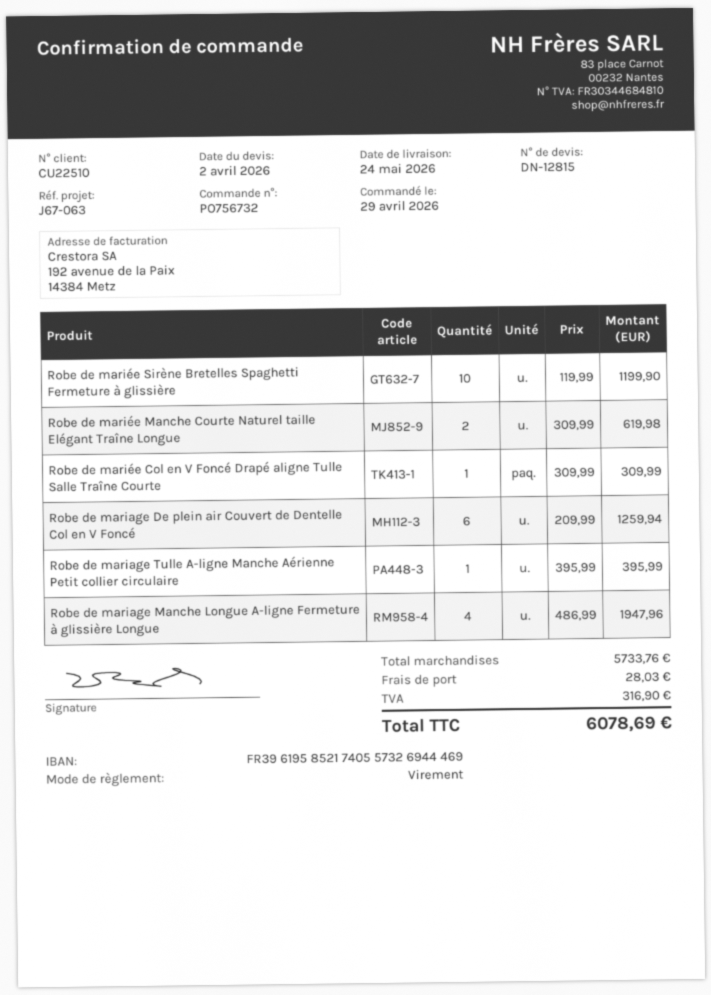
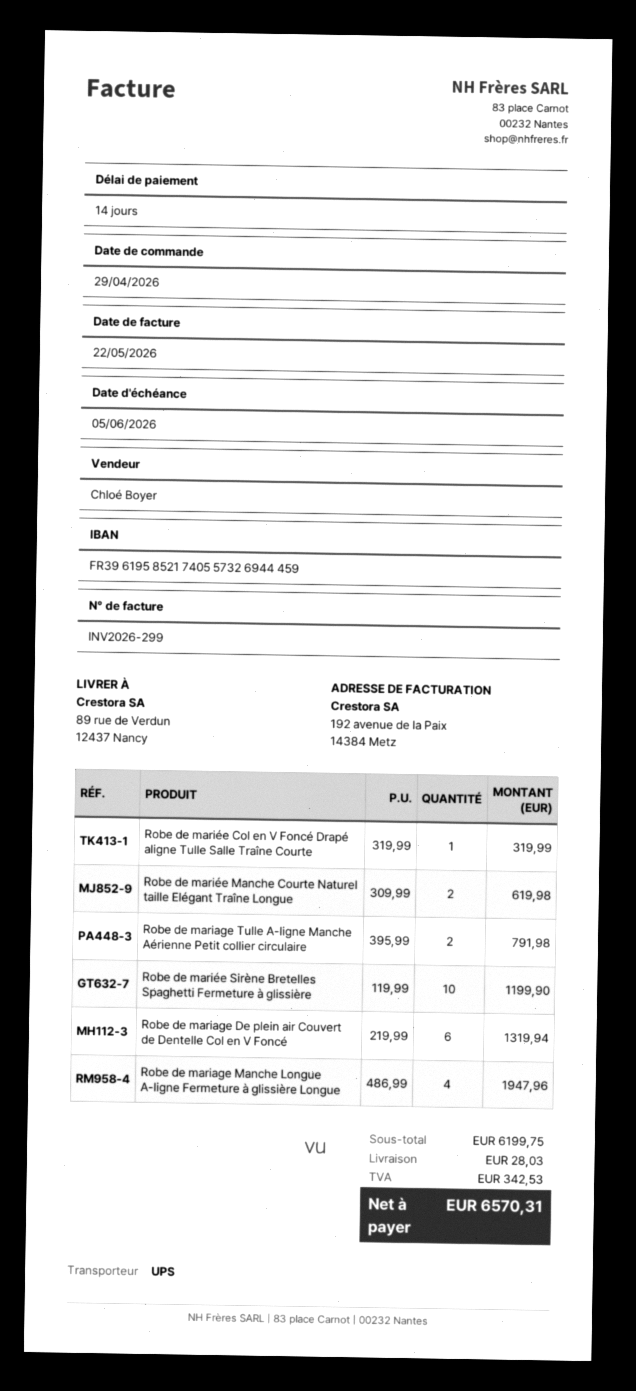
bank account: FR3961958521740557326944469 -> FR3961958521740557326944459
Robe de mariée Col en V Foncé Drapé aligne Tulle Salle Traîne Courte: 1 x 309.99 = 309.99 -> 1 x 319.99 = 319.99
Robe de mariage De plein air Couvert de Dentelle Col en V Foncé: 6 x 209.99 = 1259.94 -> 6 x 219.99 = 1319.94
Robe de mariage Tulle A-ligne Manche Aérienne Petit collier circulaire: 1 x 395.99 = 395.99 -> 2 x 395.99 = 791.98
subtotal: 5733.76 -> 6199.75
tax: 316.90 -> 342.53
total: 6078.69 -> 6570.31

